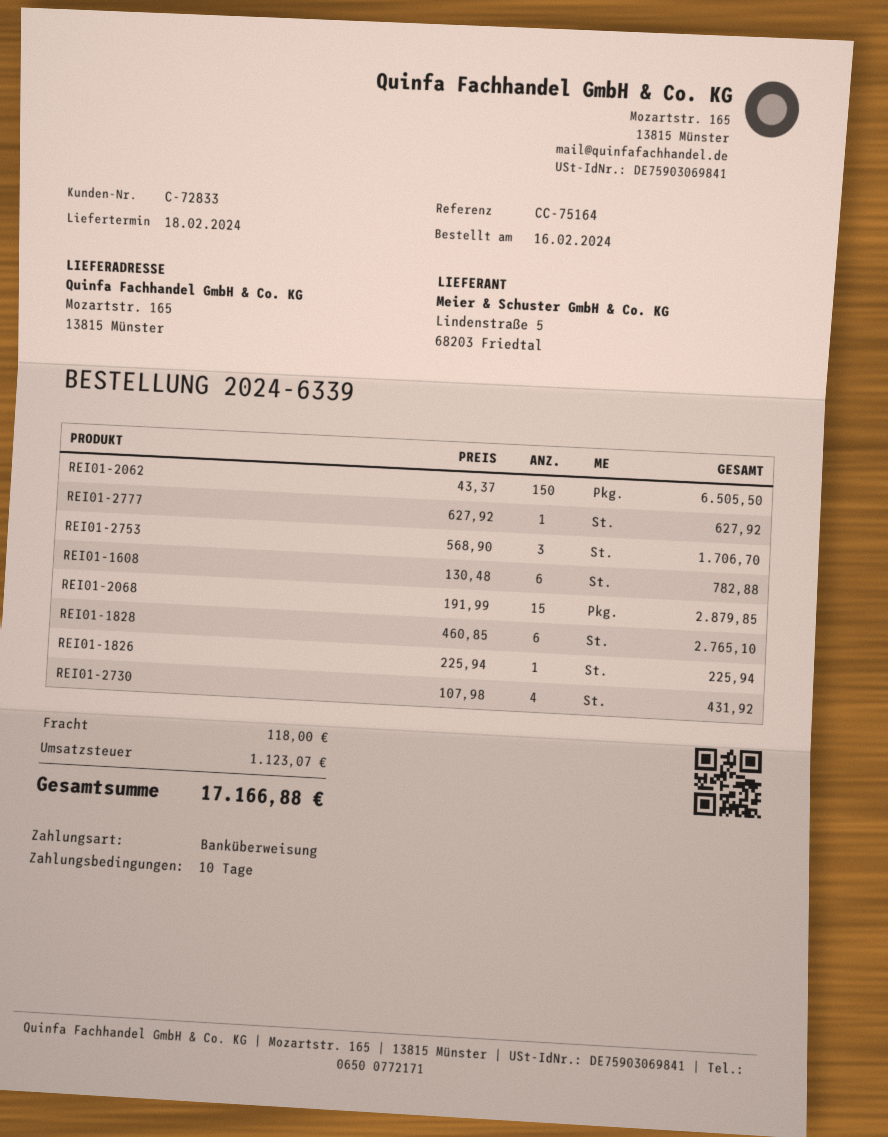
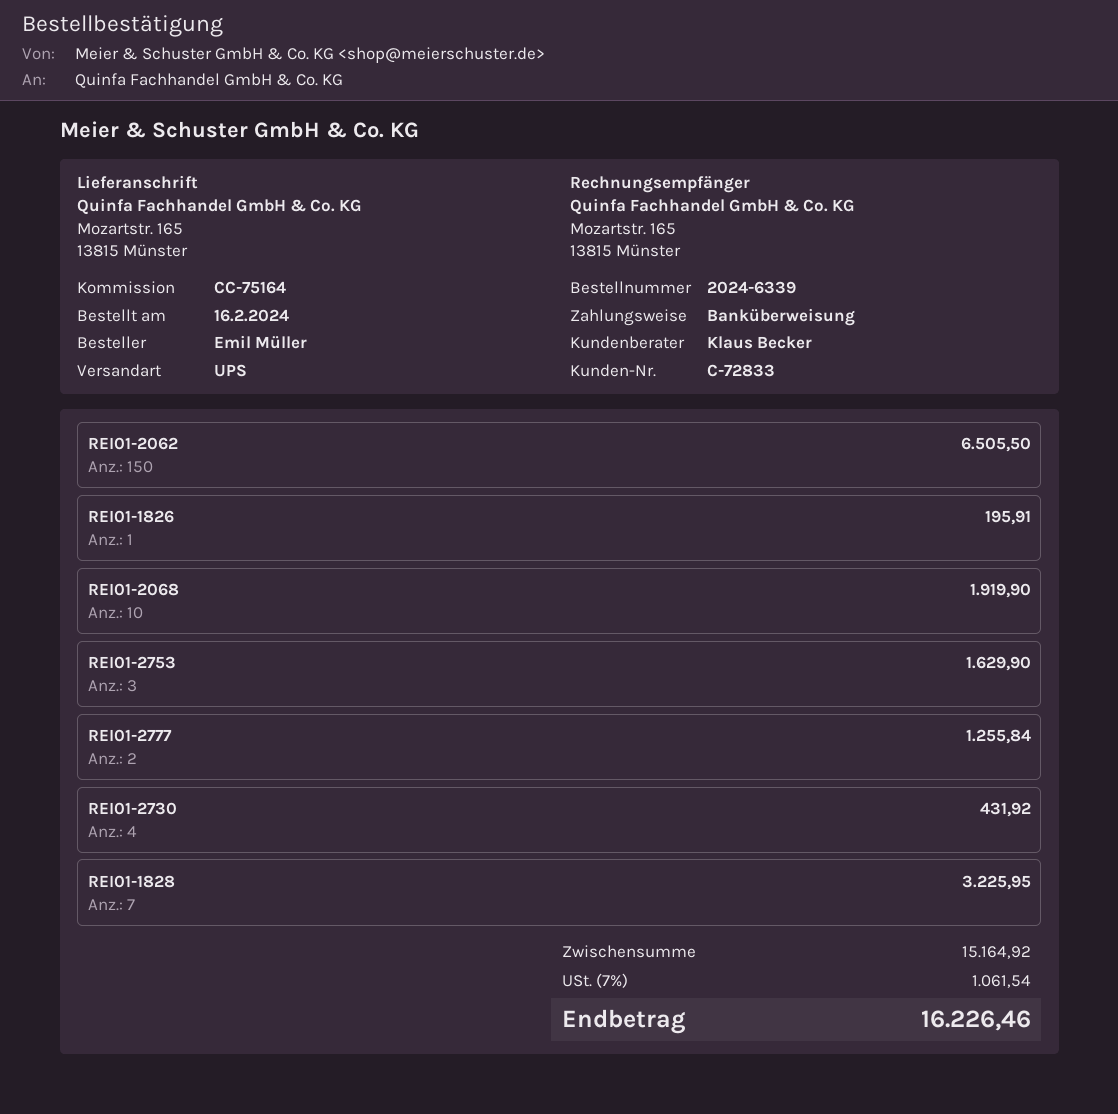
REI01-2777: 1 for 627.92 -> 2 for 1255.84
REI01-2753: 3 for 1706.70 -> 3 for 1629.90
REI01-1608: 6 for 782.88 -> none
REI01-2068: 15 for 2879.85 -> 10 for 1919.90
REI01-1828: 6 for 2765.10 -> 7 for 3225.95
REI01-1826: 1 for 225.94 -> 1 for 195.91
shipping: 118.00 -> none
tax: 1123.07 -> 1061.54
total: 17166.88 -> 16226.46

